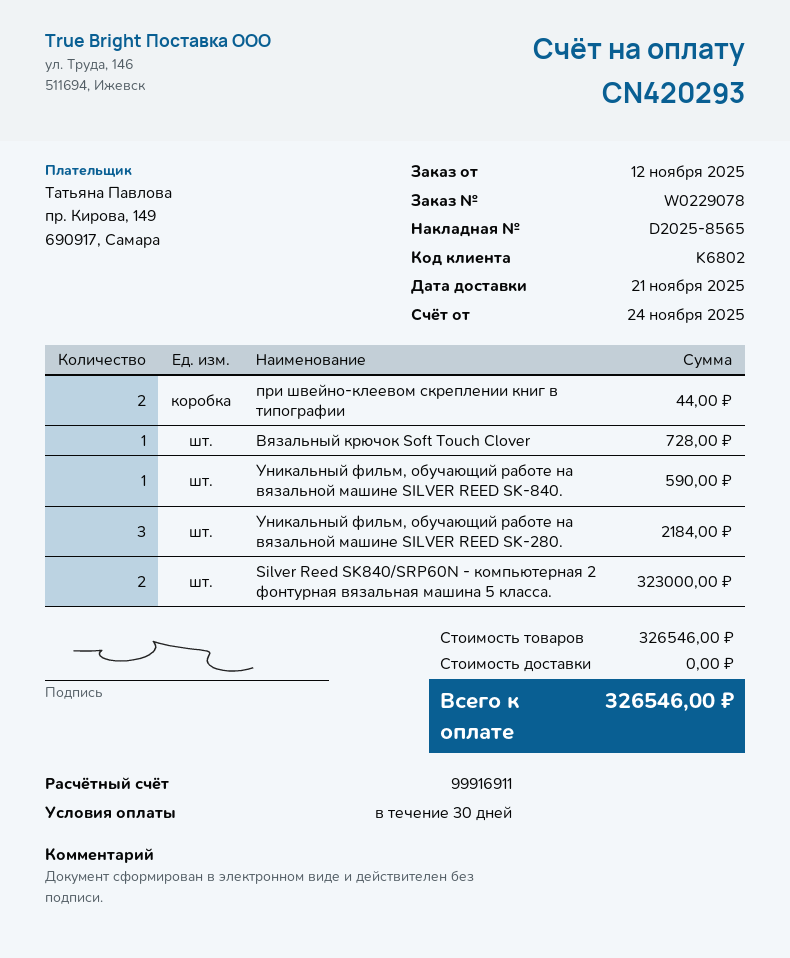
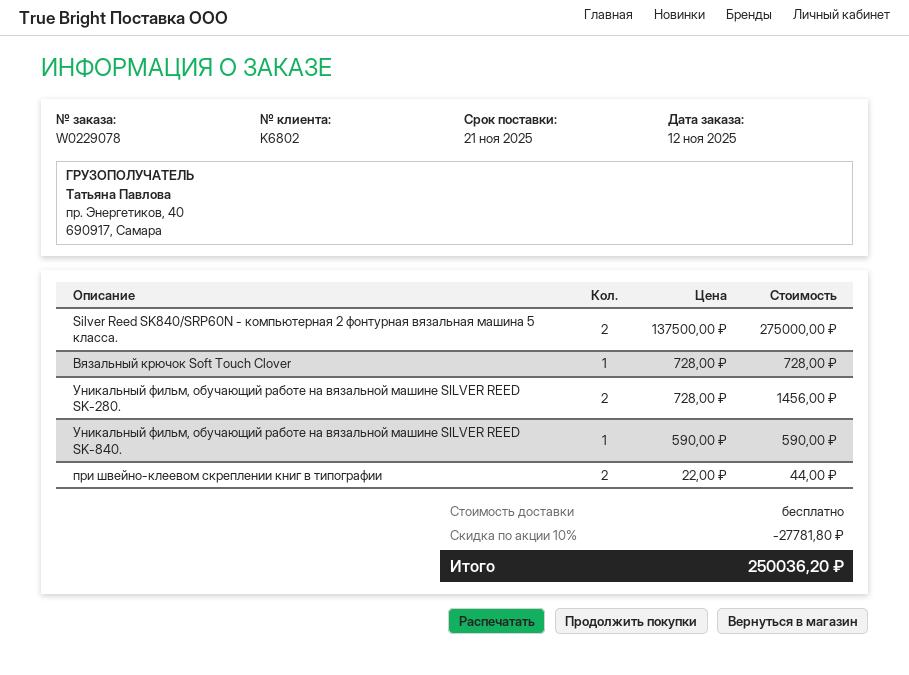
Уникальный фильм, обучающий работе на вязальной машине SILVER REED SK-280.: 3 for 2184.00 -> 2 for 1456.00
Silver Reed SK840/SRP60N - компьютерная 2 фонтурная вязальная машина 5 класса.: 2 for 323000.00 -> 2 for 275000.00
discount: none -> 10% = 27781.80
total: 326546.00 -> 250036.20

